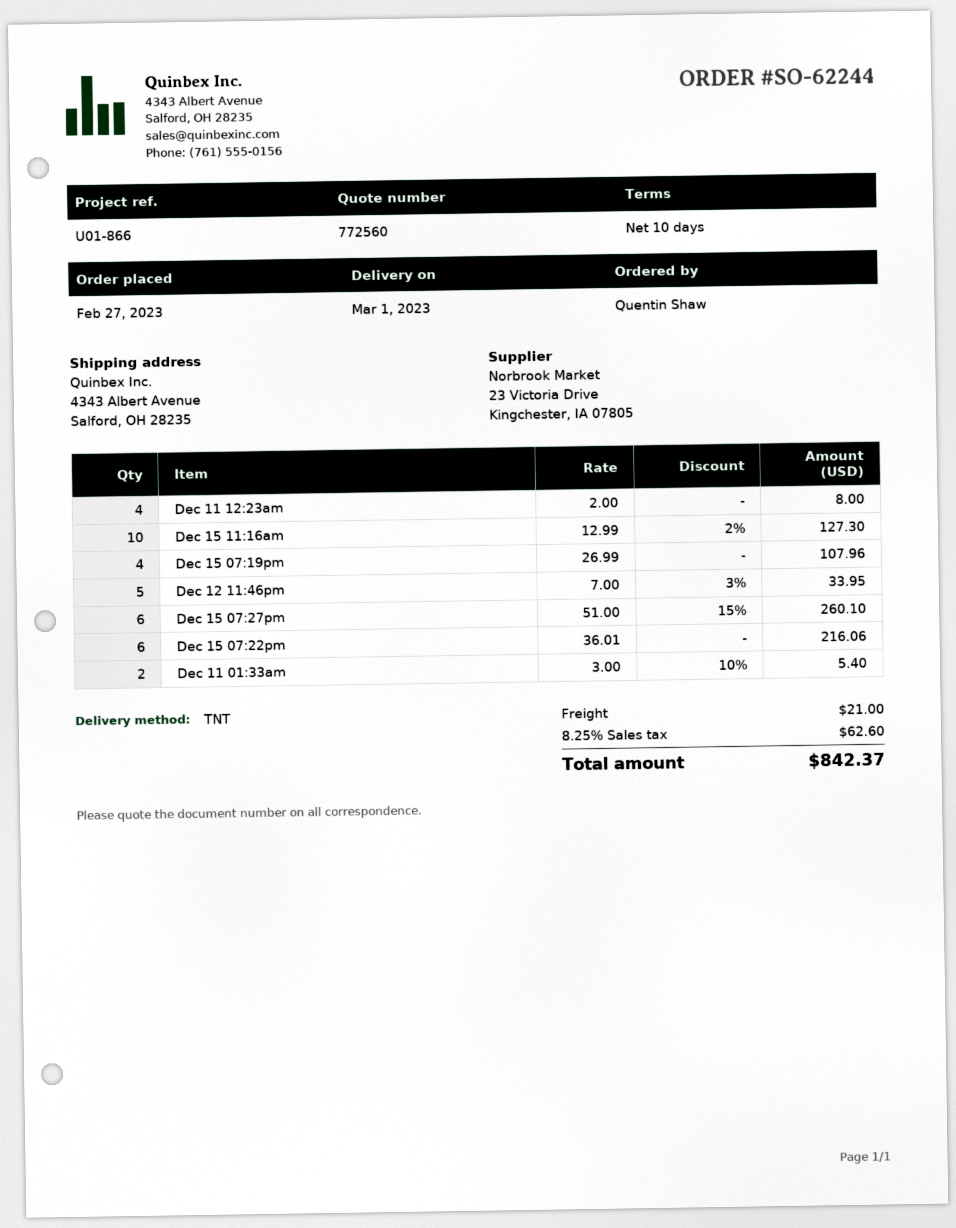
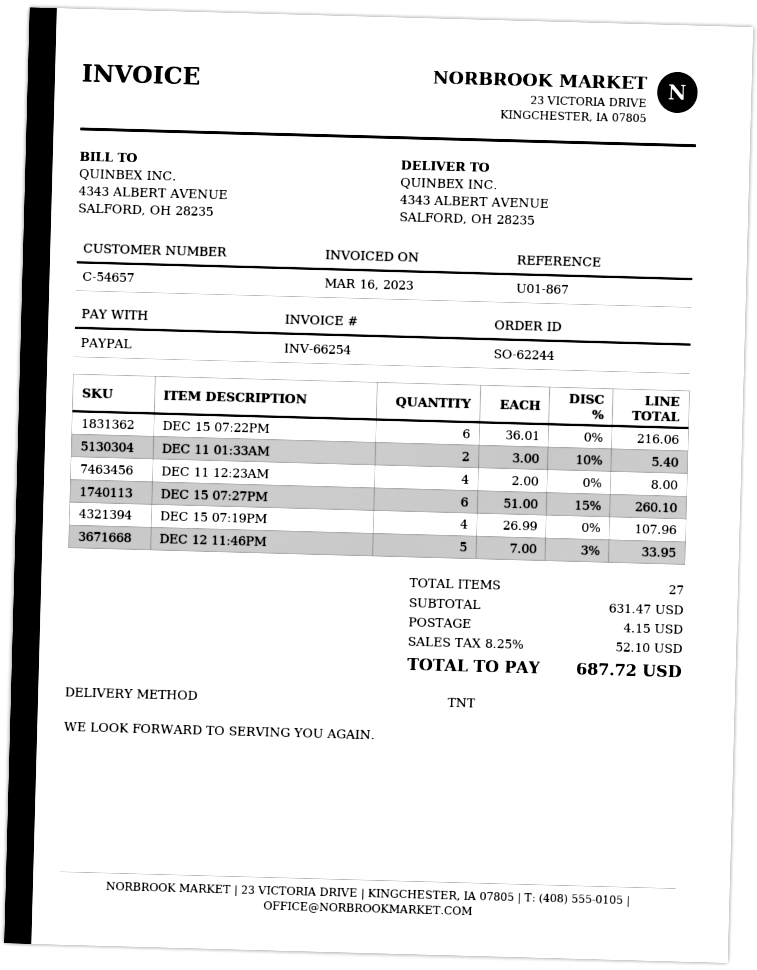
reference: U01-866 -> U01-867
Dec 15 11:16am: 10 x 12.99 - 2% = 127.30 -> none
shipping: 21.00 -> 4.15
tax: 8.25% = 62.60 -> 8.25% = 52.10
total: 842.37 -> 687.72

